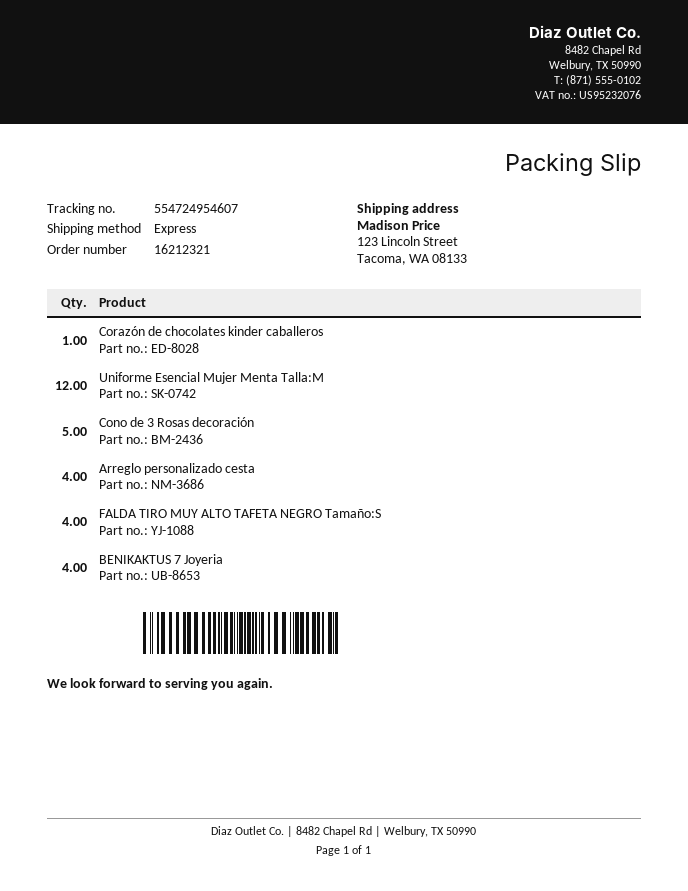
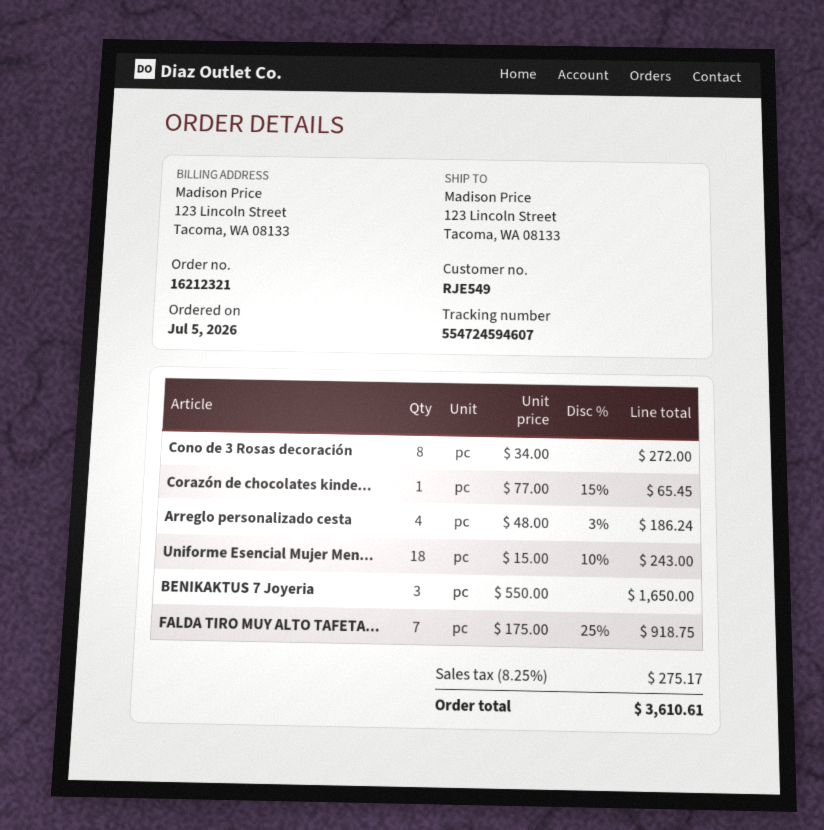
tracking number: 554724954607 -> 554724594607
Uniforme Esencial Mujer Menta Talla:M: 12 -> 18
Cono de 3 Rosas decoración: 5 -> 8
FALDA TIRO MUY ALTO TAFETA NEGRO Tamaño:S: 4 -> 7
BENIKAKTUS 7 Joyeria: 4 -> 3

